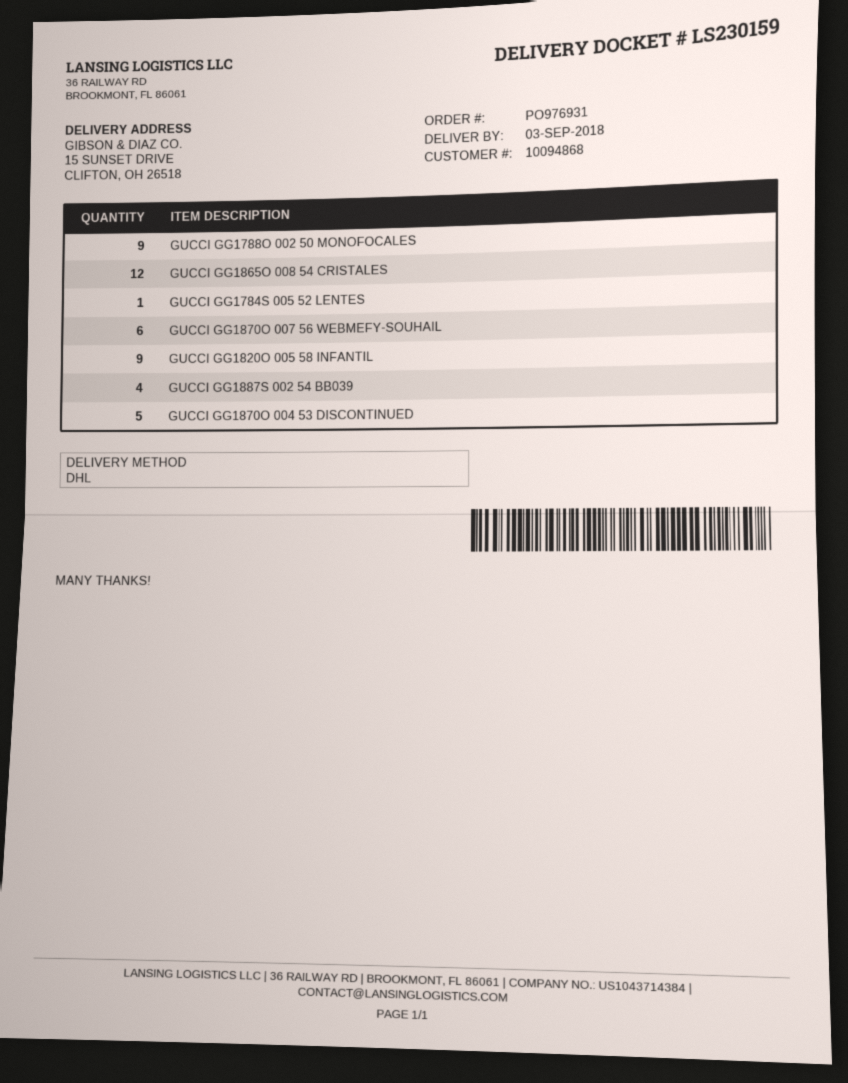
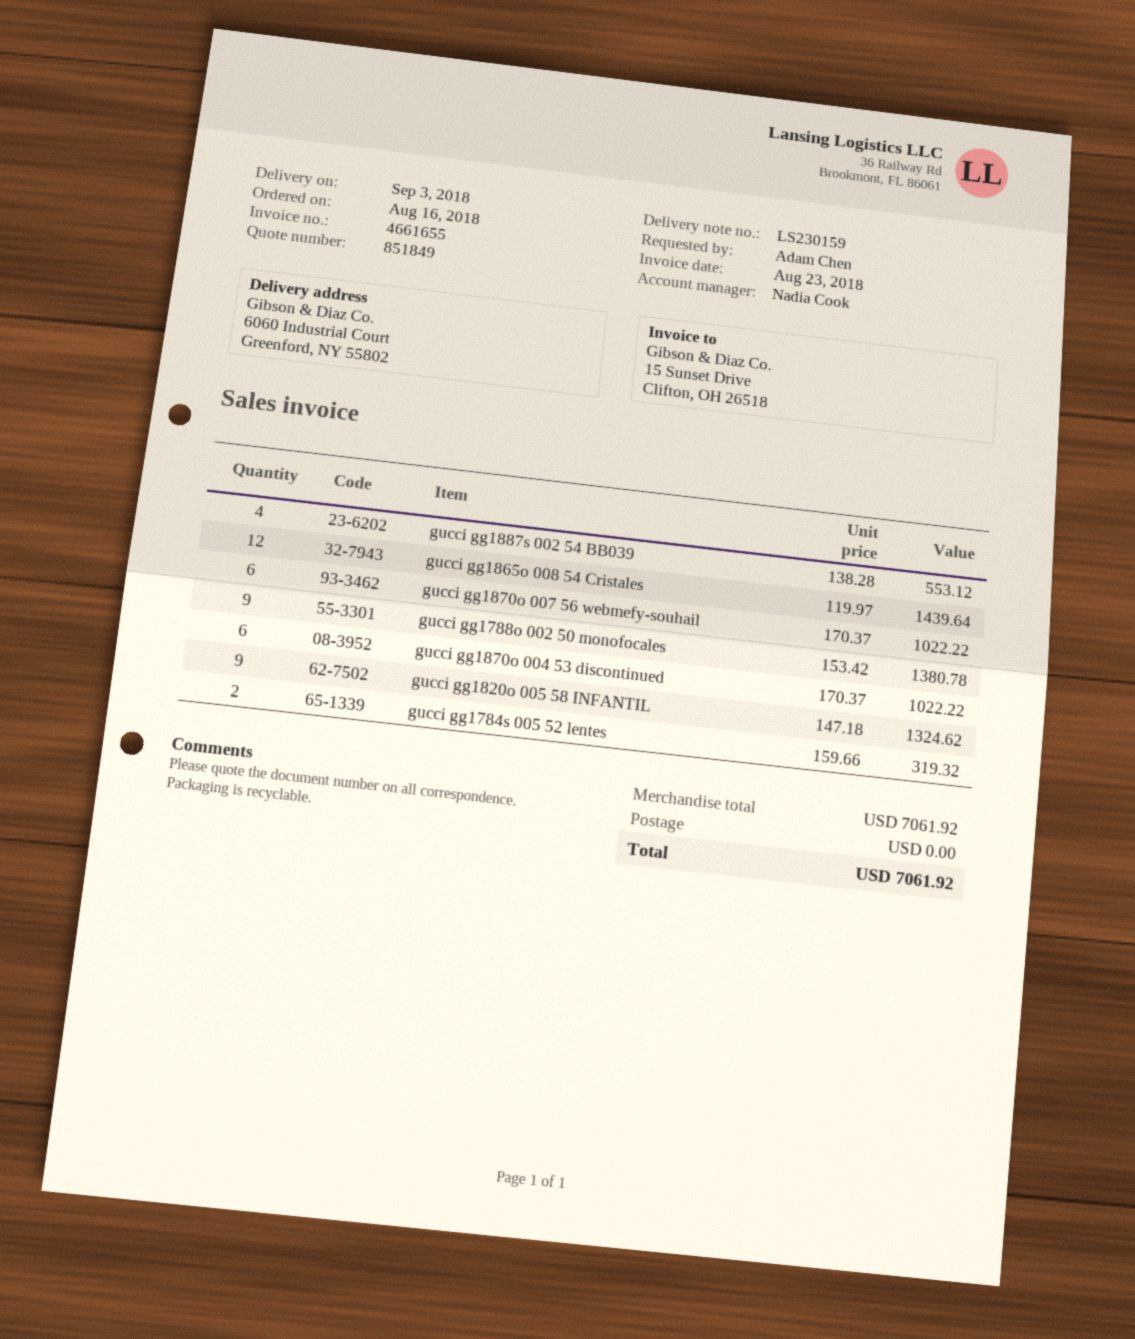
ship to: 15 SUNSET DRIVE, CLIFTON, OH 26518 -> 6060 Industrial Court, Greenford, NY 55802
GUCCI GG1784S 005 52 LENTES: 1 -> 2
GUCCI GG1870O 004 53 DISCONTINUED: 5 -> 6

